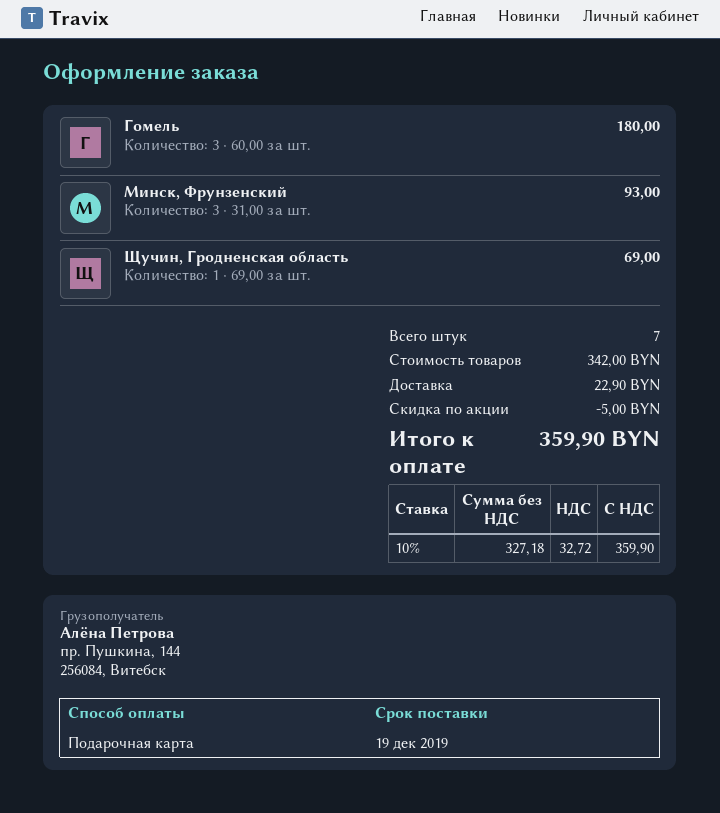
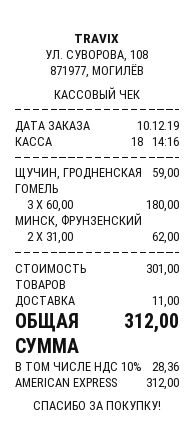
payment method: gift card -> American Express
Минск, Фрунзенский: 3 x 31.00 = 93.00 -> 2 x 31.00 = 62.00
Щучин, Гродненская область: 1 x 69.00 = 69.00 -> 1 x 59.00 = 59.00
subtotal: 342.00 -> 301.00
discount: 5.00 -> none
shipping: 22.90 -> 11.00
tax: 10% = 32.72 -> 10% = 28.36
total: 359.90 -> 312.00

